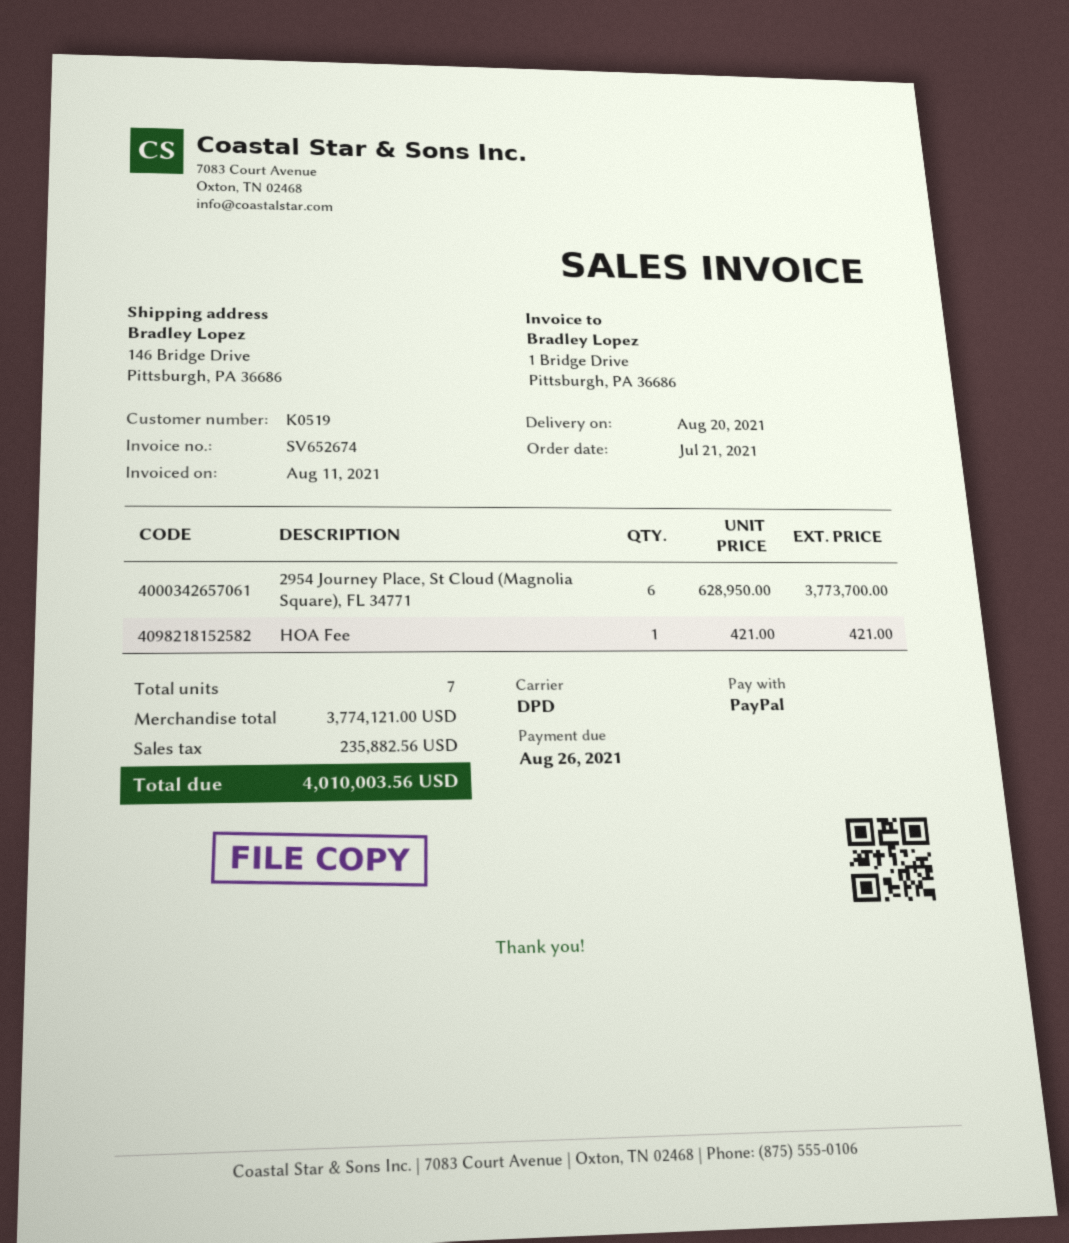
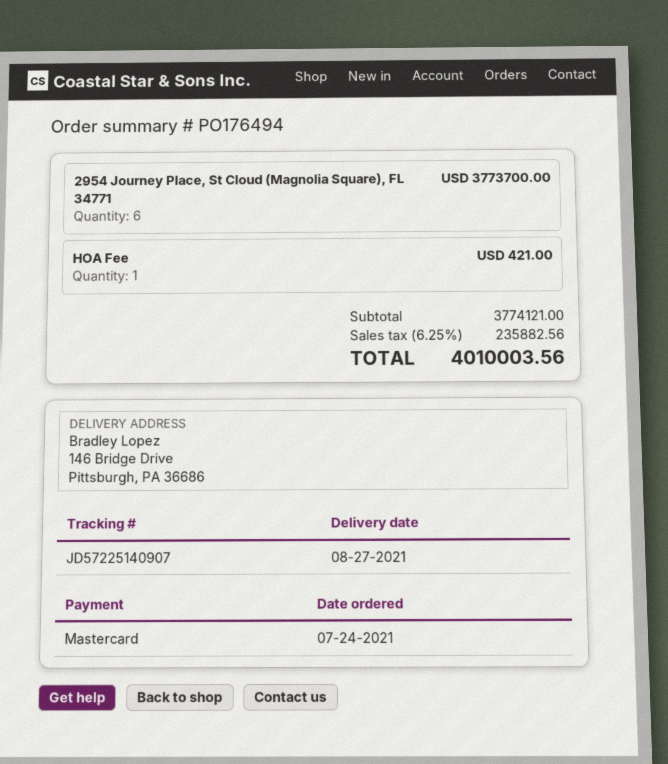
order date: 2021-07-21 -> 2021-07-24
delivery date: 2021-08-20 -> 2021-08-27
payment method: PayPal -> Mastercard

